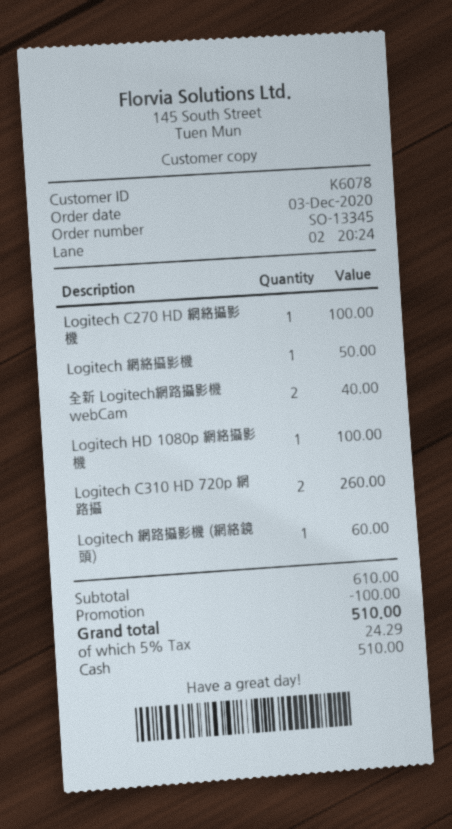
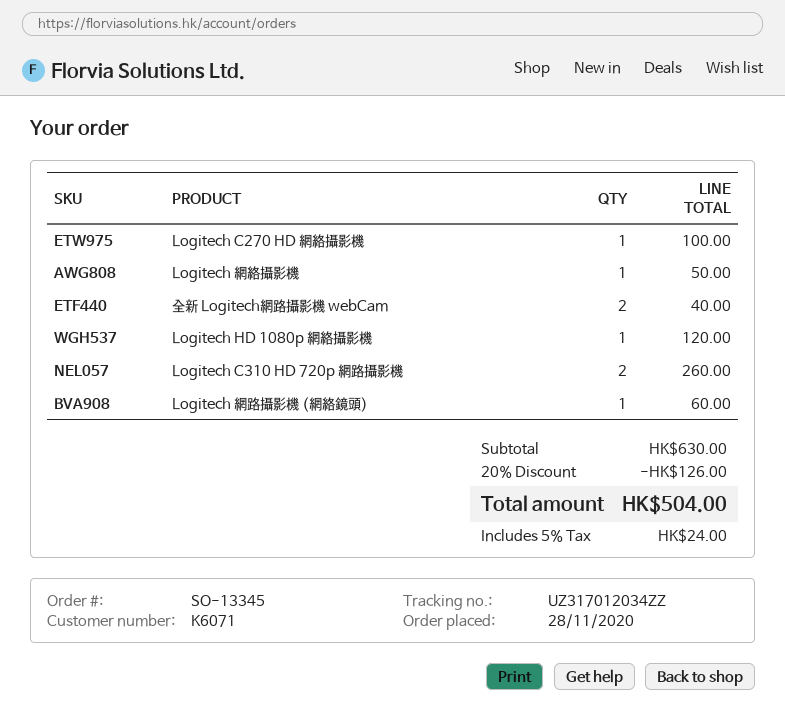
order date: 2020-12-03 -> 2020-11-28
customer number: K6078 -> K6071
Logitech HD 1080p 網絡攝影機: 1 for 100.00 -> 1 for 120.00
subtotal: 610.00 -> 630.00
discount: 100.00 -> 126.00
tax: 5% = 24.29 -> 5% = 24.00
total: 510.00 -> 504.00

